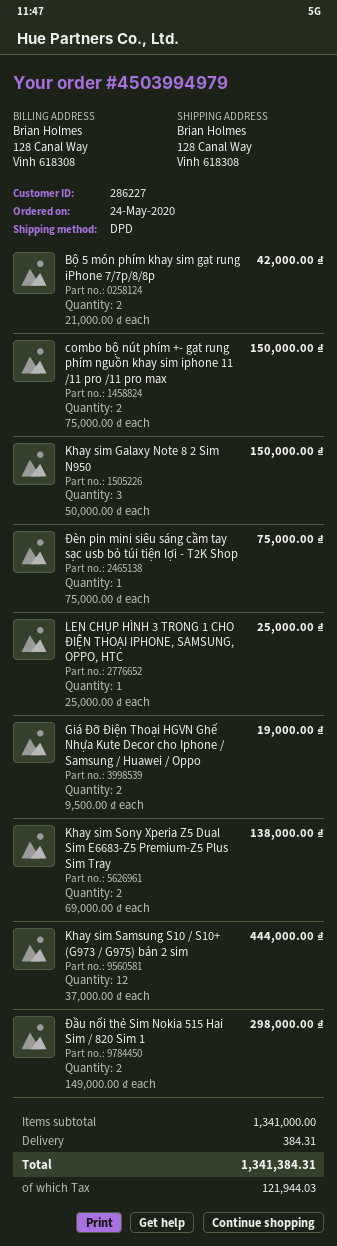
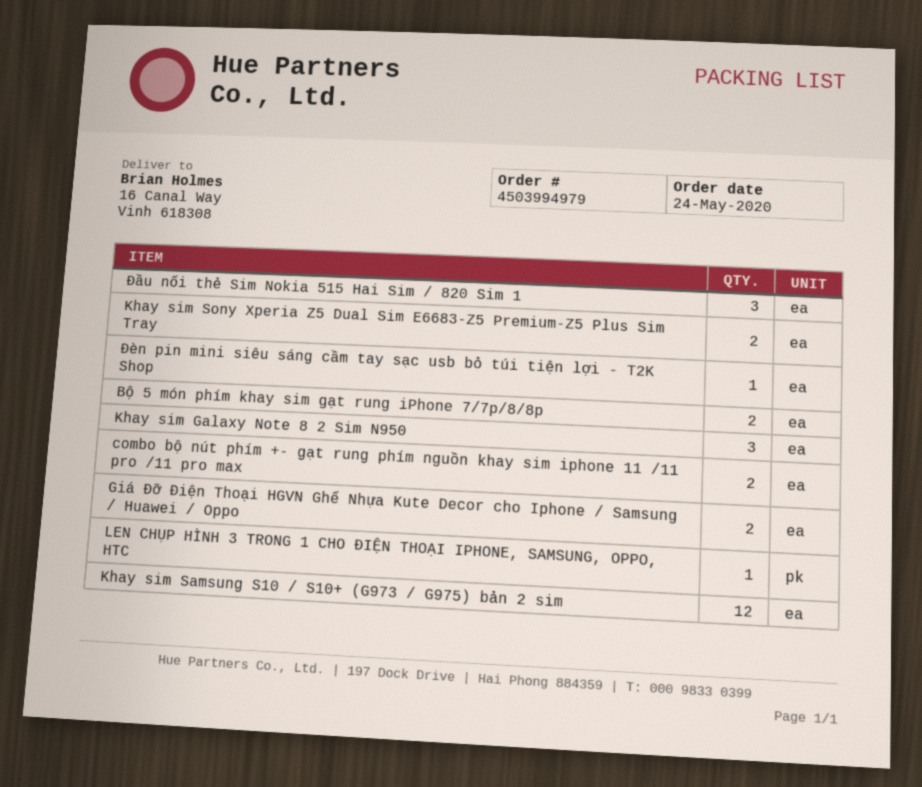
ship to: 128 Canal Way, Vinh 618308 -> 16 Canal Way, Vinh 618308
Đầu nối thẻ Sim Nokia 515 Hai Sim / 820 Sim 1: 2 -> 3

